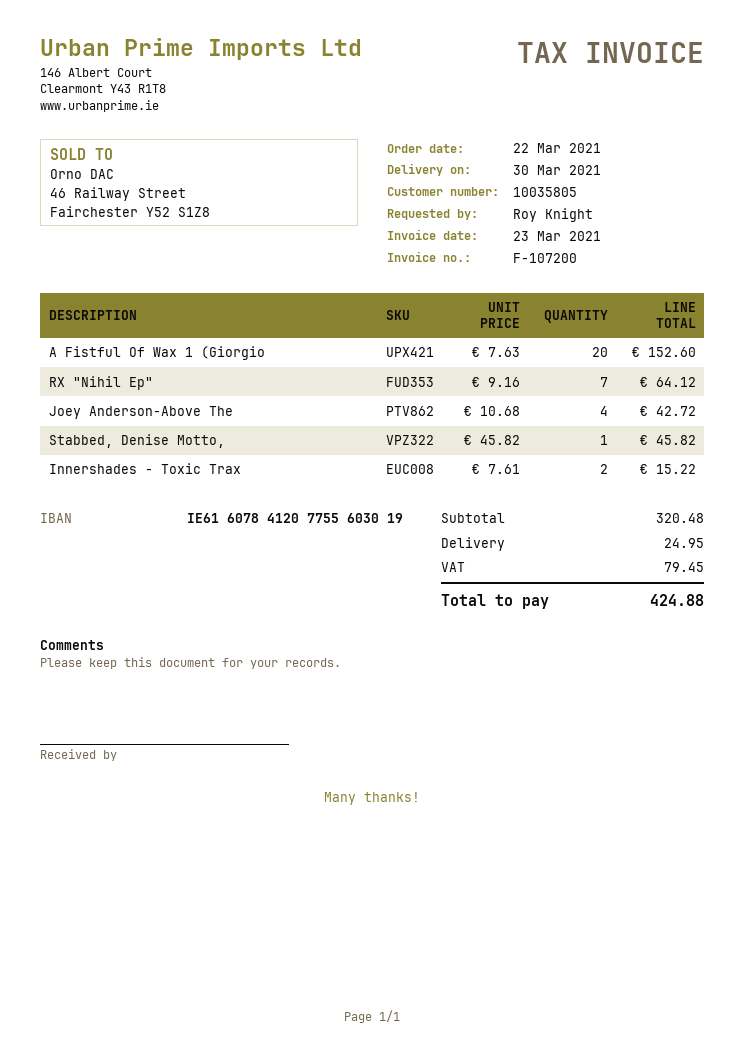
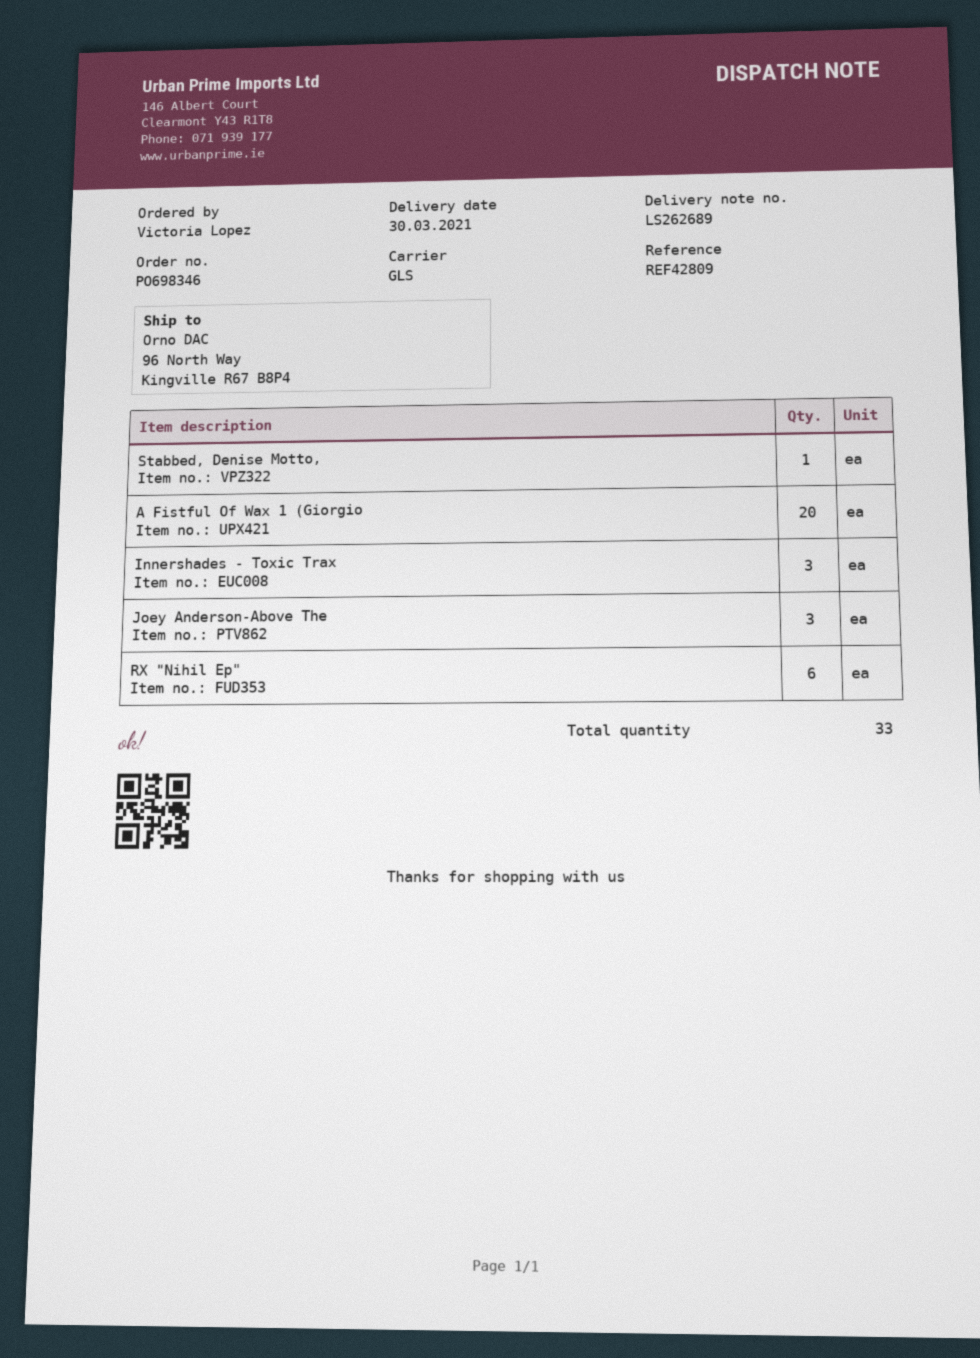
ordered by: Roy Knight -> Victoria Lopez
RX "Nihil Ep": 7 -> 6
Joey Anderson-Above The: 4 -> 3
Innershades - Toxic Trax: 2 -> 3

